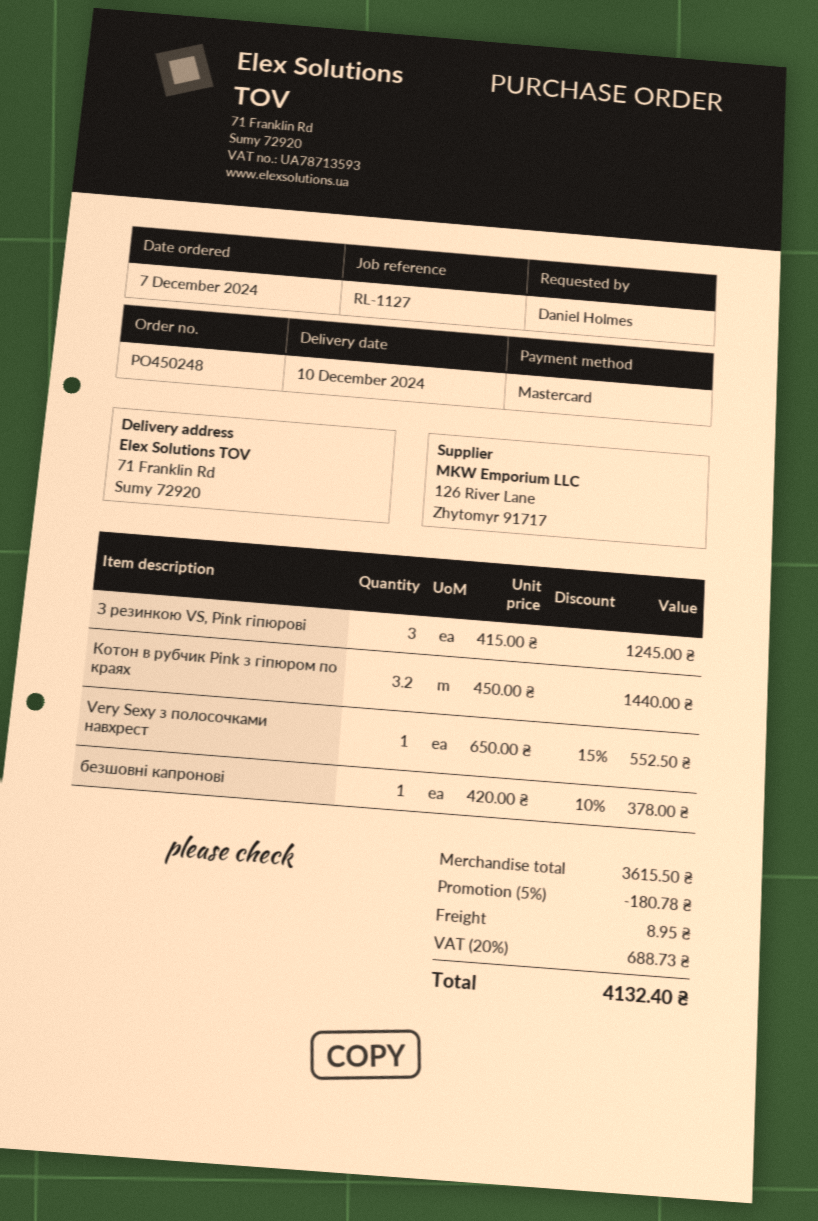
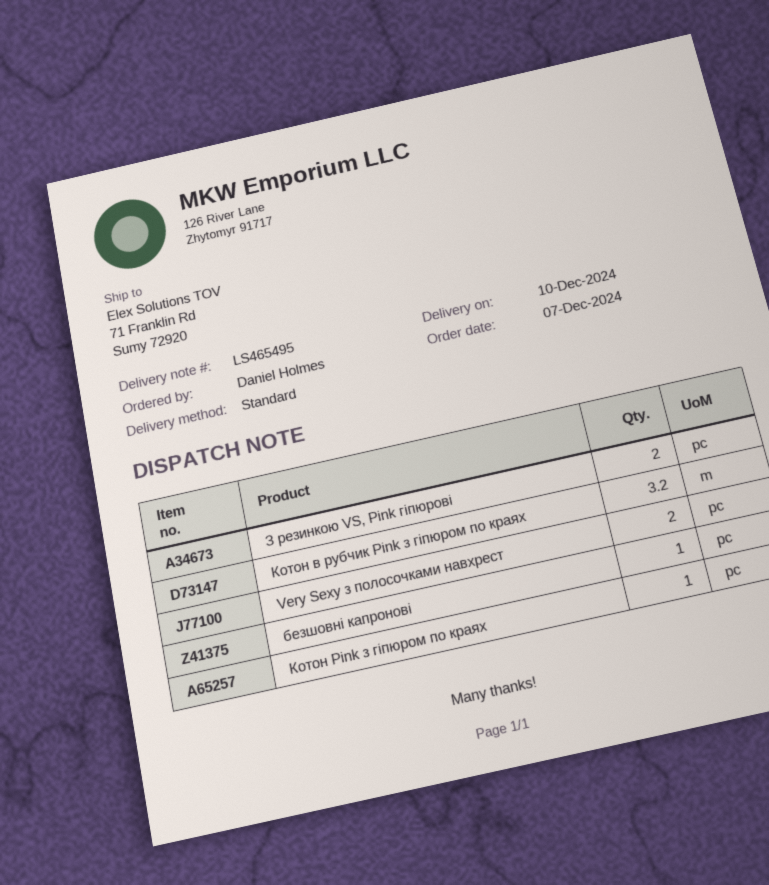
З резинкою VS, Pink гіпюрові: 3 -> 2
Very Sexy з полосочками навхрест: 1 -> 2
Котон Pink з гіпюром по краях: none -> 1

